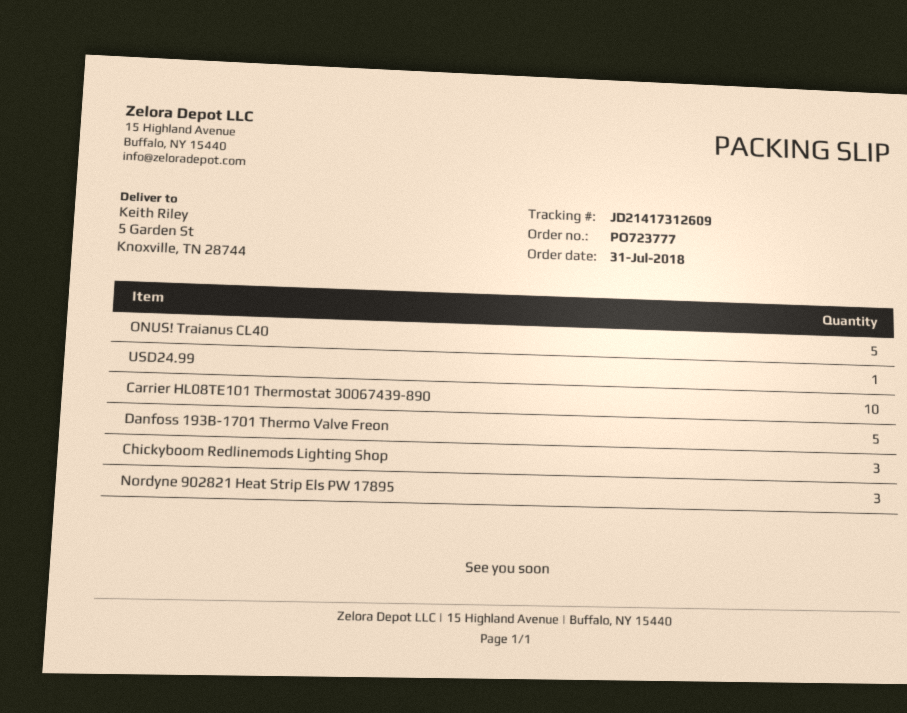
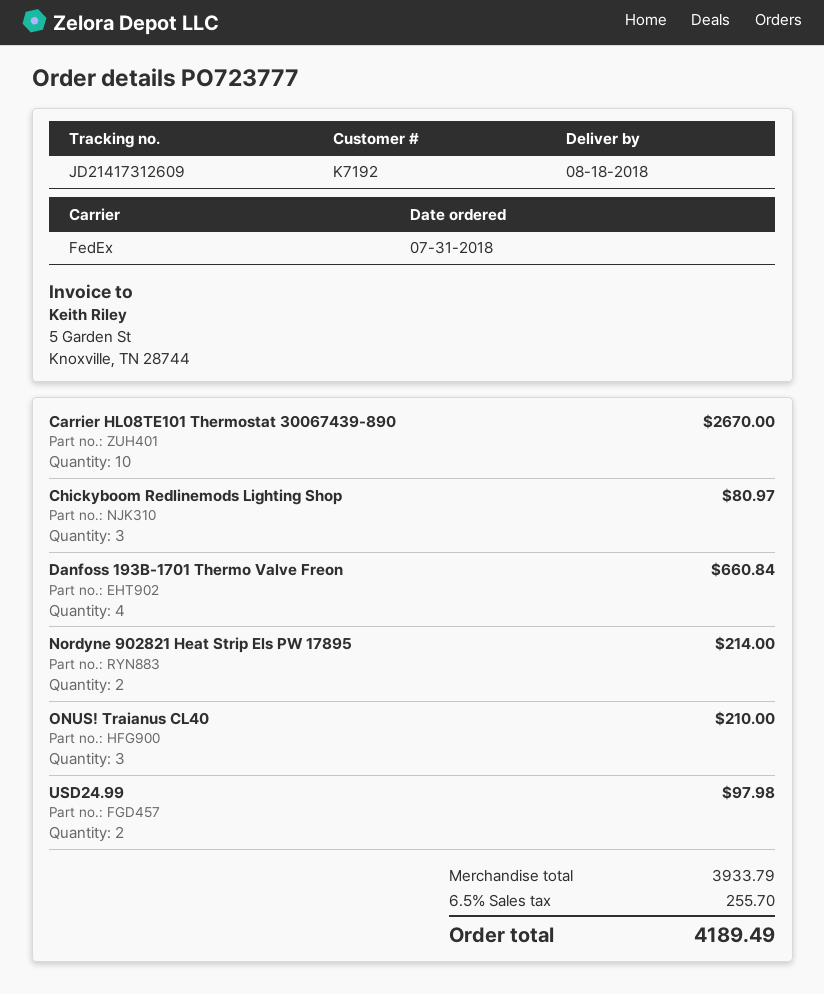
ONUS! Traianus CL40: 5 -> 3
USD24.99: 1 -> 2
Danfoss 193B-1701 Thermo Valve Freon: 5 -> 4
Nordyne 902821 Heat Strip Els PW 17895: 3 -> 2

